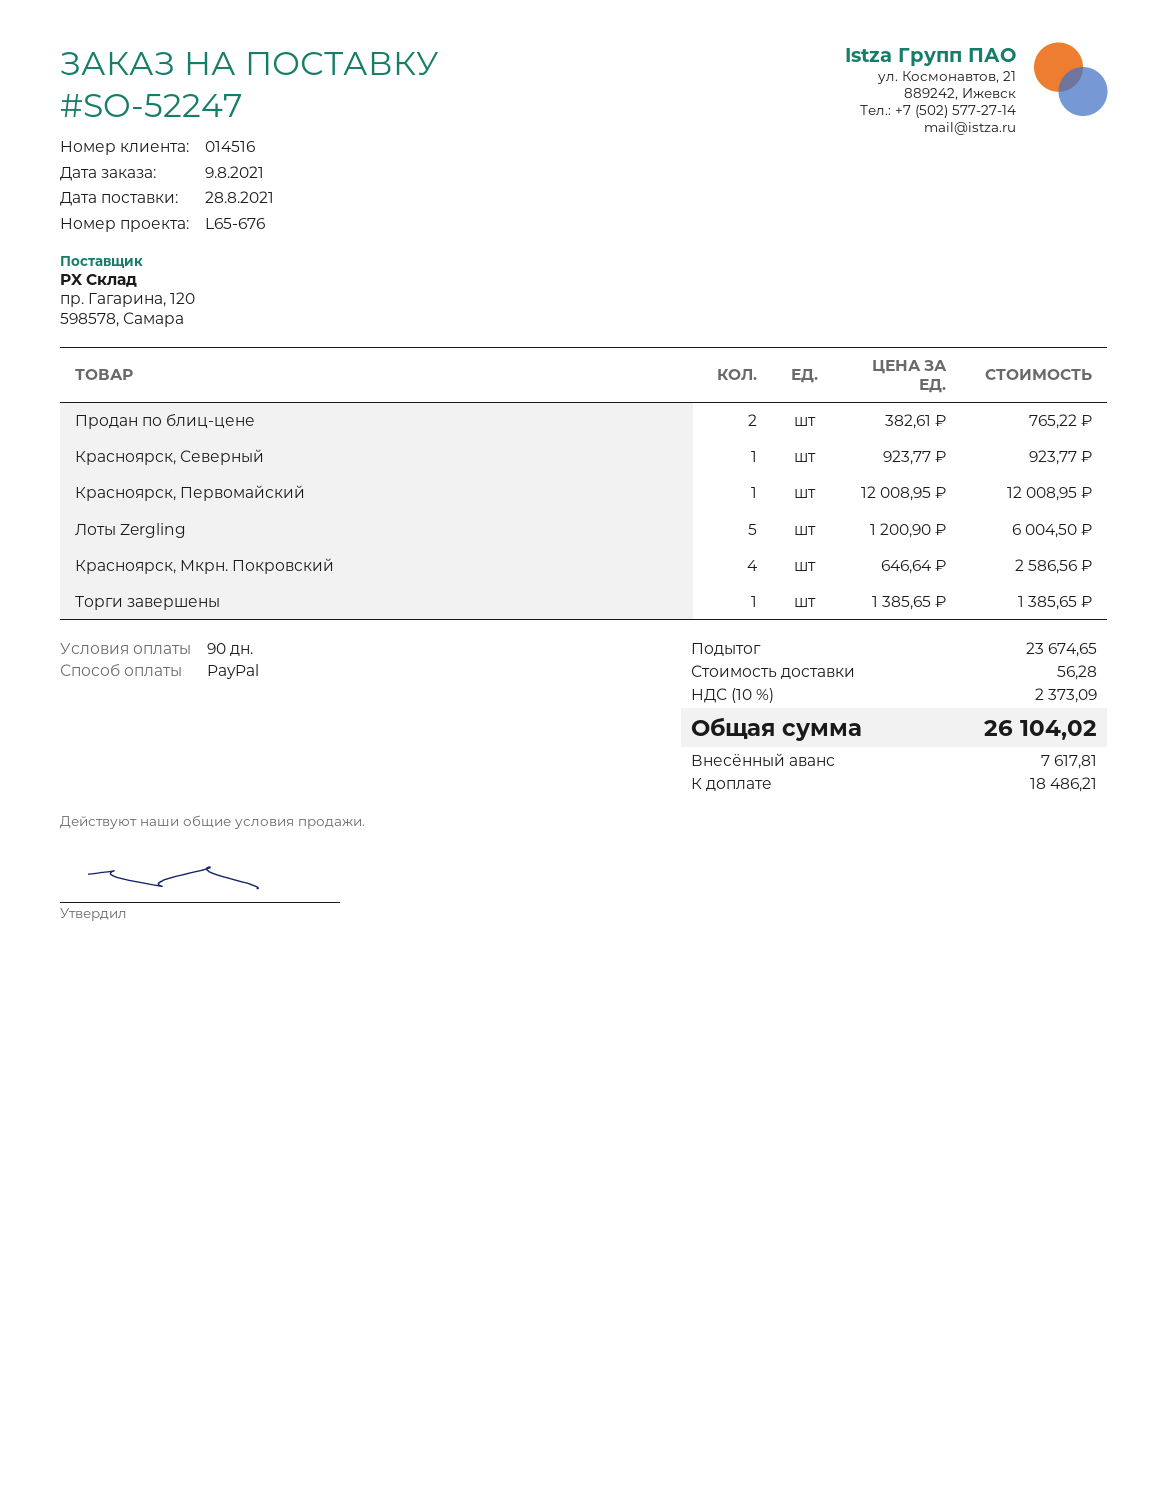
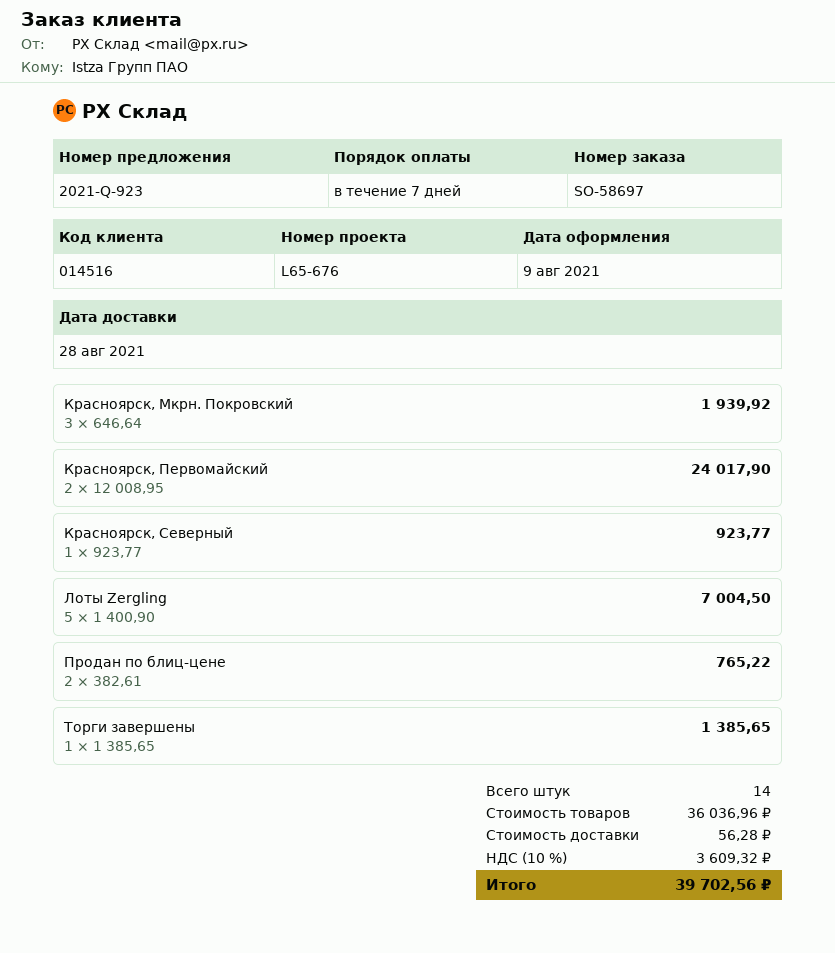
order number: SO-52247 -> SO-58697
payment terms: 90 days -> 7 days
Красноярск, Первомайский: 1 x 12008.95 = 12008.95 -> 2 x 12008.95 = 24017.90
Лоты Zergling: 5 x 1200.90 = 6004.50 -> 5 x 1400.90 = 7004.50
Красноярск, Мкрн. Покровский: 4 x 646.64 = 2586.56 -> 3 x 646.64 = 1939.92
subtotal: 23674.65 -> 36036.96
tax: 10% = 2373.09 -> 10% = 3609.32
total: 26104.02 -> 39702.56

